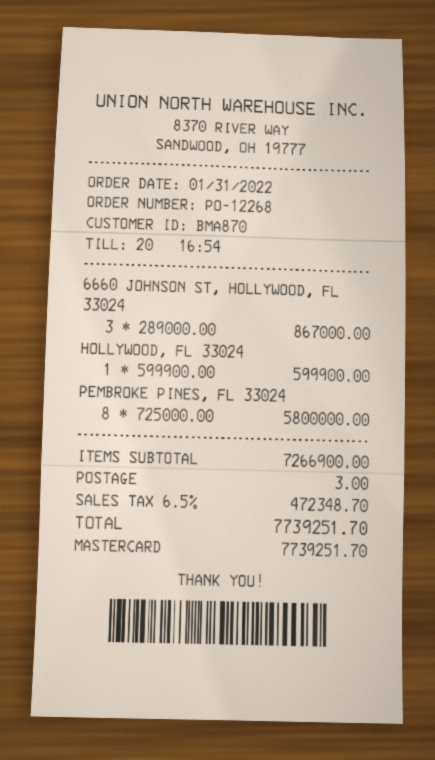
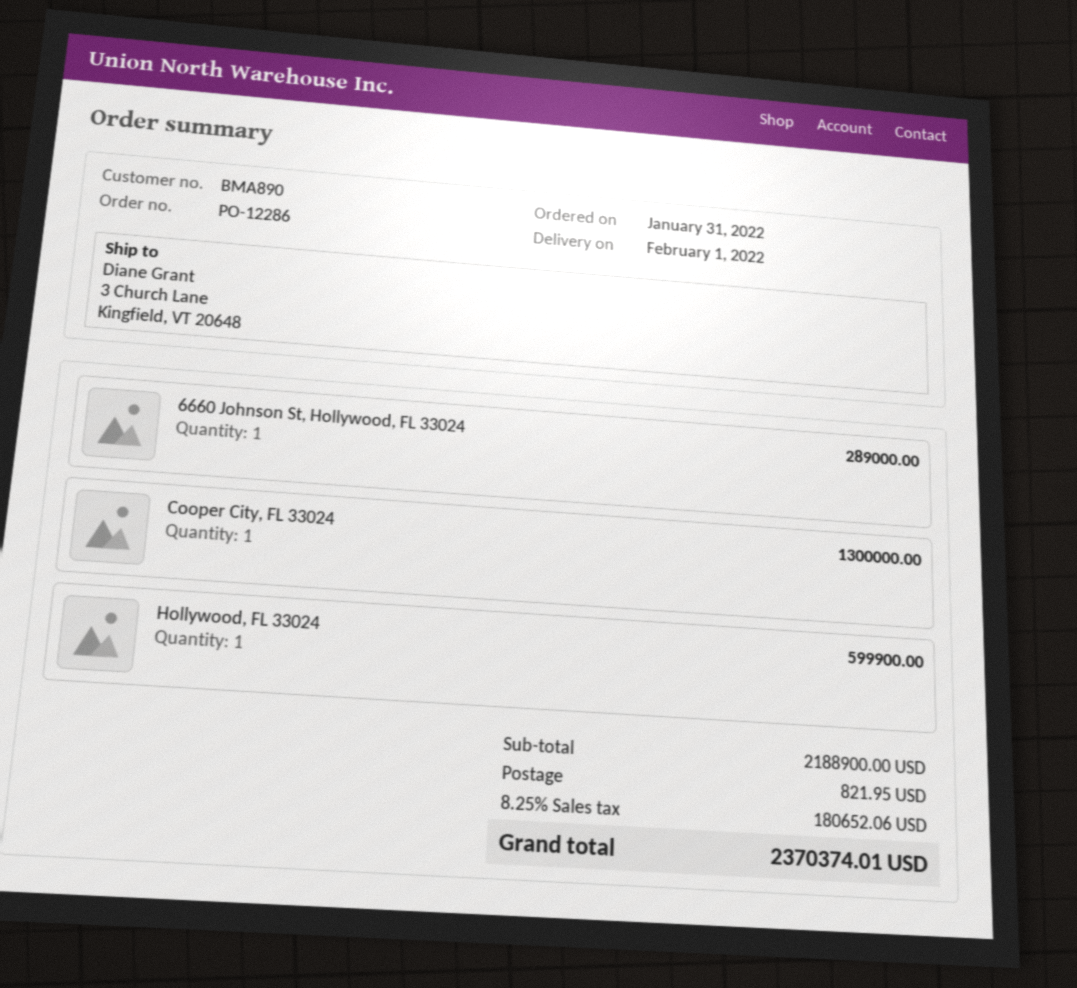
order number: PO-12268 -> PO-12286
customer number: BMA870 -> BMA890
6660 JOHNSON ST, HOLLYWOOD, FL 33024: 3 for 867000.00 -> 1 for 289000.00
PEMBROKE PINES, FL 33024: 8 for 5800000.00 -> none
Cooper City, FL 33024: none -> 1 for 1300000.00
subtotal: 7266900.00 -> 2188900.00
shipping: 3.00 -> 821.95
tax: 6.5% = 472348.70 -> 8.25% = 180652.06
total: 7739251.70 -> 2370374.01

